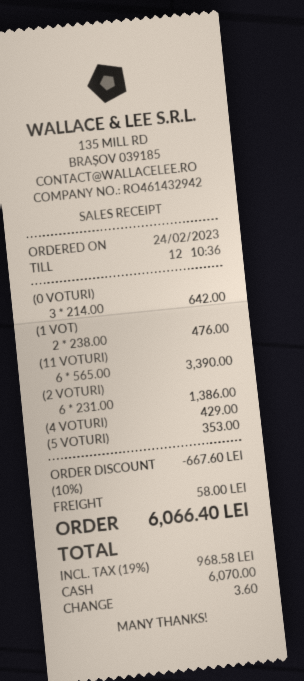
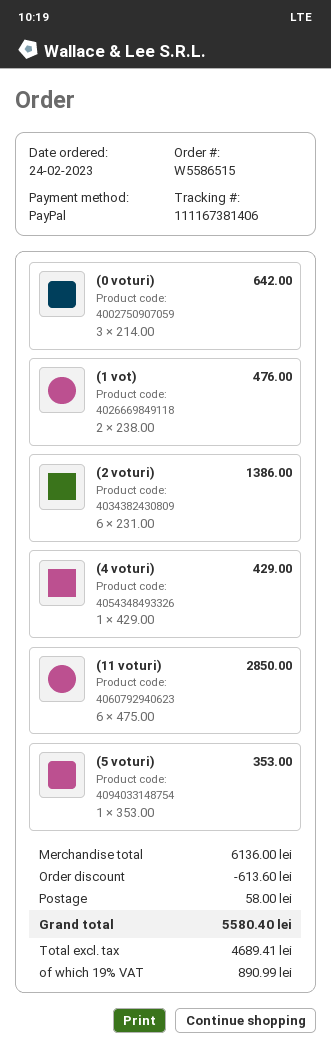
payment method: cash -> PayPal
(11 VOTURI): 6 x 565.00 = 3390.00 -> 6 x 475.00 = 2850.00
discount: 667.60 -> 613.60
tax: 19% = 968.58 -> 19% = 890.99
total: 6066.40 -> 5580.40

